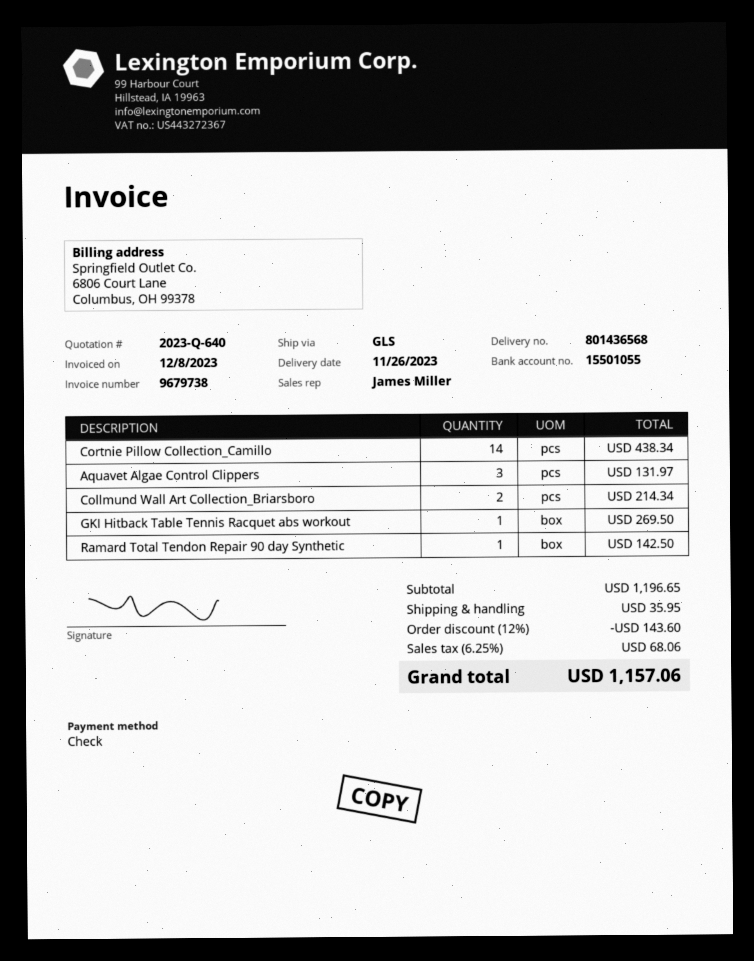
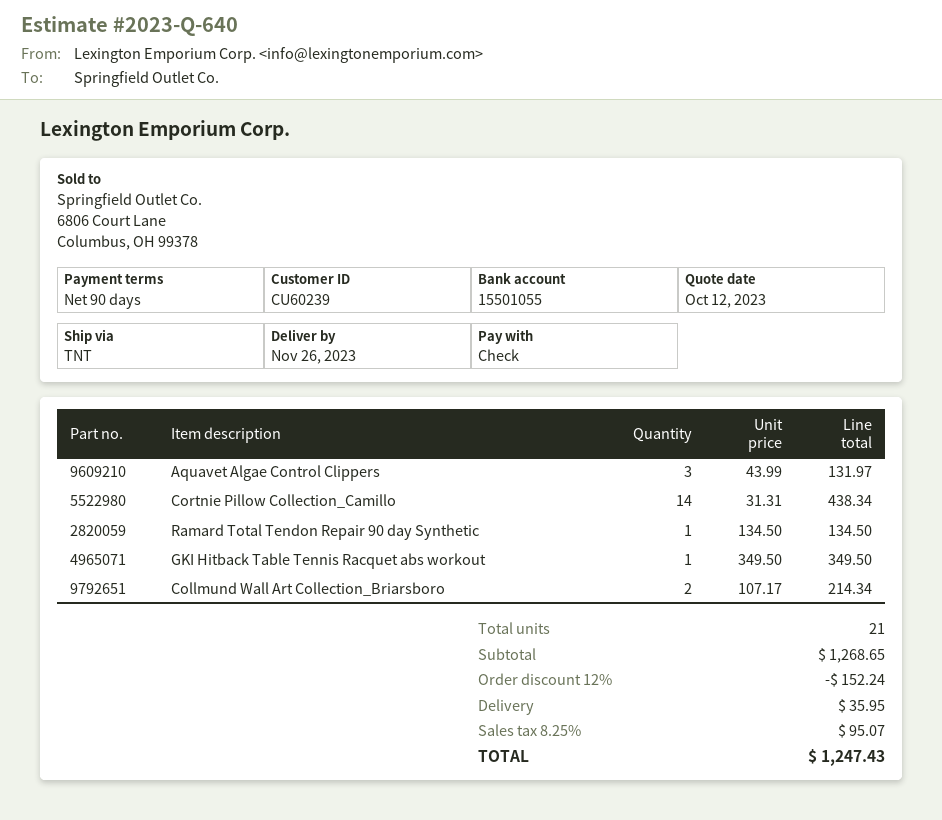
shipping method: GLS -> TNT
GKI Hitback Table Tennis Racquet abs workout: 1 for 269.50 -> 1 for 349.50
Ramard Total Tendon Repair 90 day Synthetic: 1 for 142.50 -> 1 for 134.50
subtotal: 1196.65 -> 1268.65
discount: 12% = 143.60 -> 12% = 152.24
tax: 6.25% = 68.06 -> 8.25% = 95.07
total: 1157.06 -> 1247.43

